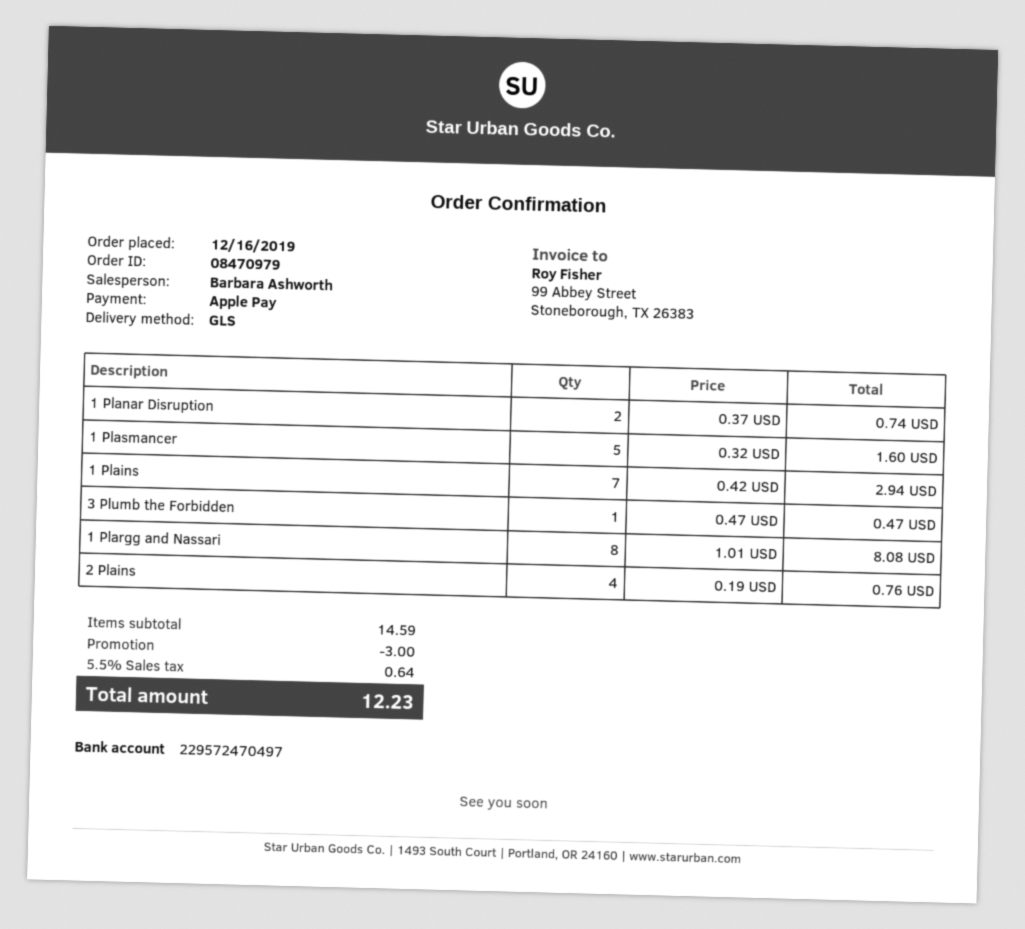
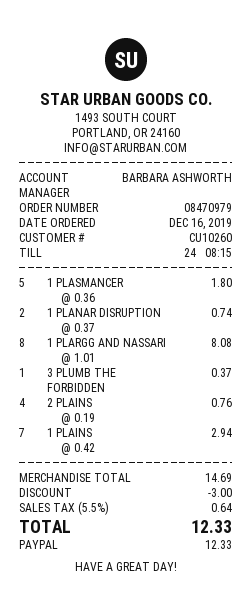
payment method: Apple Pay -> PayPal
1 Plasmancer: 5 x 0.32 = 1.60 -> 5 x 0.36 = 1.80
3 Plumb the Forbidden: 1 x 0.47 = 0.47 -> 1 x 0.37 = 0.37
subtotal: 14.59 -> 14.69
total: 12.23 -> 12.33

